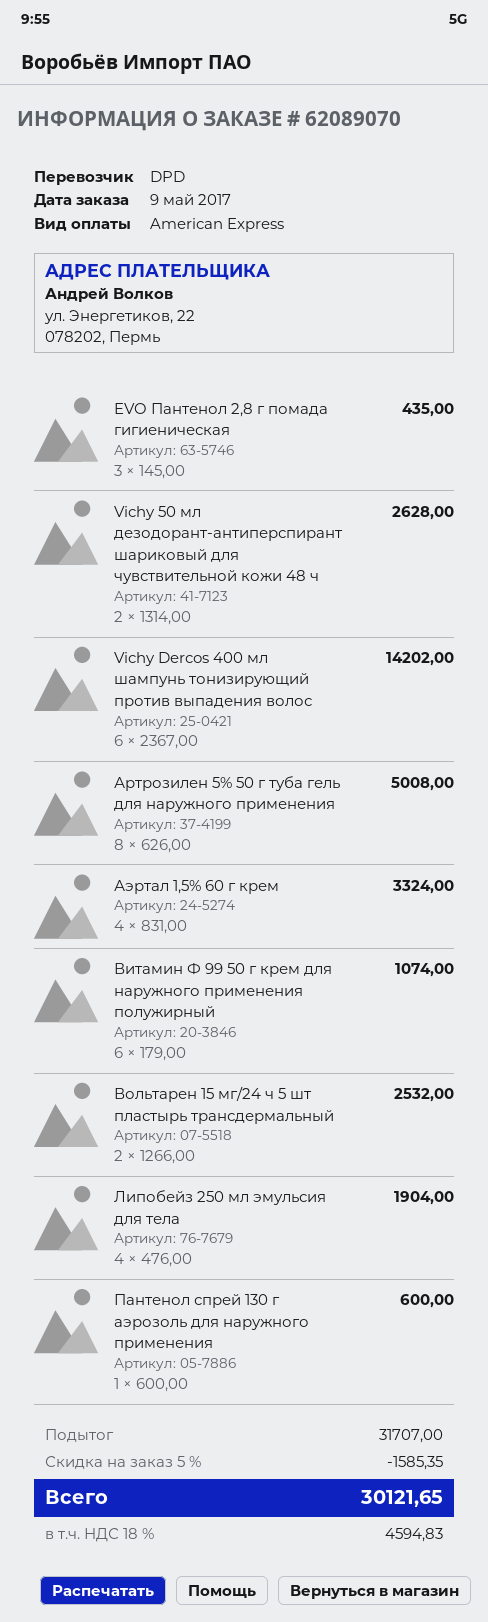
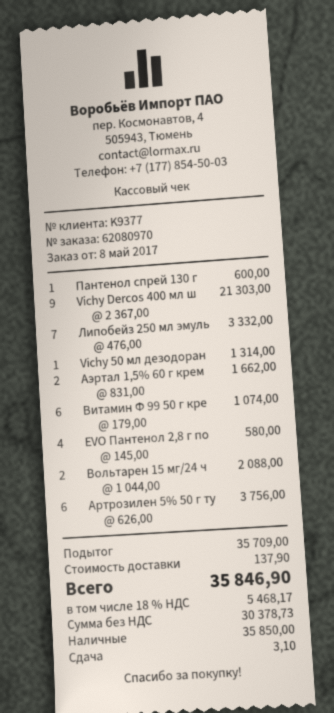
order number: 62089070 -> 62080970
order date: 2017-05-09 -> 2017-05-08
payment method: American Express -> cash
EVO Пантенол 2,8 г помада гигиеническая: 3 x 145.00 = 435.00 -> 4 x 145.00 = 580.00
Vichy 50 мл дезодорант-антиперспирант шариковый для чувствительной кожи 48 ч: 2 x 1314.00 = 2628.00 -> 1 x 1314.00 = 1314.00
Vichy Dercos 400 мл шампунь тонизирующий против выпадения волос: 6 x 2367.00 = 14202.00 -> 9 x 2367.00 = 21303.00
Артрозилен 5% 50 г туба гель для наружного применения: 8 x 626.00 = 5008.00 -> 6 x 626.00 = 3756.00
Аэртал 1,5% 60 г крем: 4 x 831.00 = 3324.00 -> 2 x 831.00 = 1662.00
Вольтарен 15 мг/24 ч 5 шт пластырь трансдермальный: 2 x 1266.00 = 2532.00 -> 2 x 1044.00 = 2088.00
Липобейз 250 мл эмульсия для тела: 4 x 476.00 = 1904.00 -> 7 x 476.00 = 3332.00
subtotal: 31707.00 -> 35709.00
discount: 5% = 1585.35 -> none
shipping: none -> 137.90
tax: 18% = 4594.83 -> 18% = 5468.17
total: 30121.65 -> 35846.90

